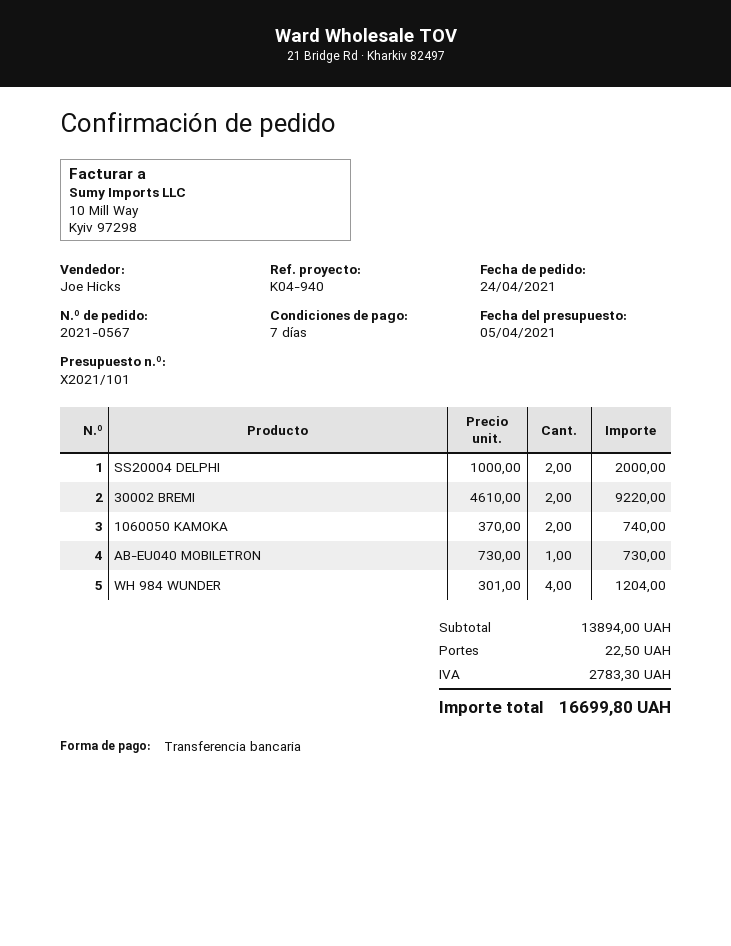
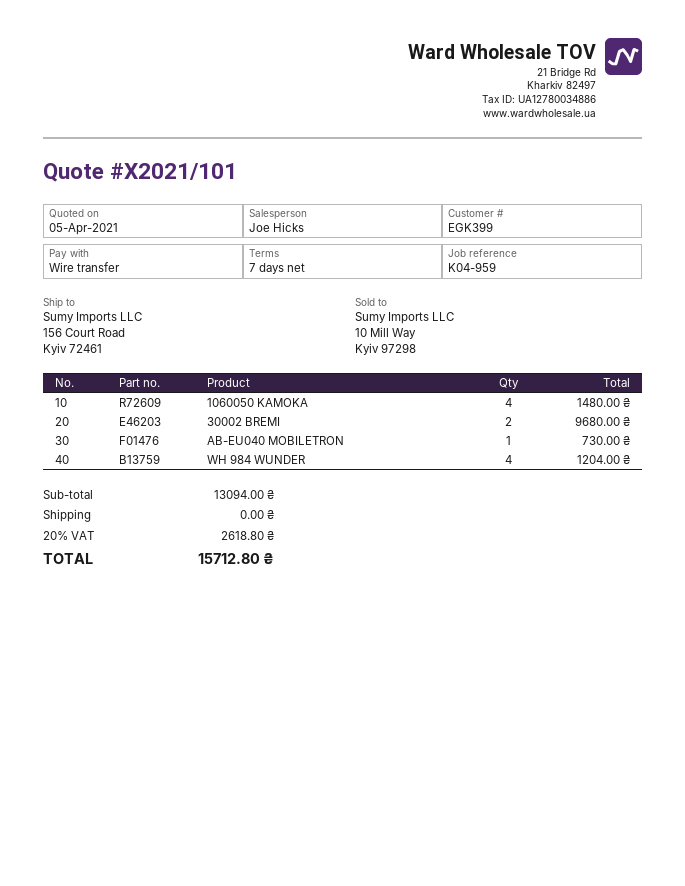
reference: K04-940 -> K04-959
SS20004 DELPHI: 2 for 2000.00 -> none
30002 BREMI: 2 for 9220.00 -> 2 for 9680.00
1060050 KAMOKA: 2 for 740.00 -> 4 for 1480.00
subtotal: 13894.00 -> 13094.00
shipping: 22.50 -> 0.00
tax: 2783.30 -> 2618.80
total: 16699.80 -> 15712.80

